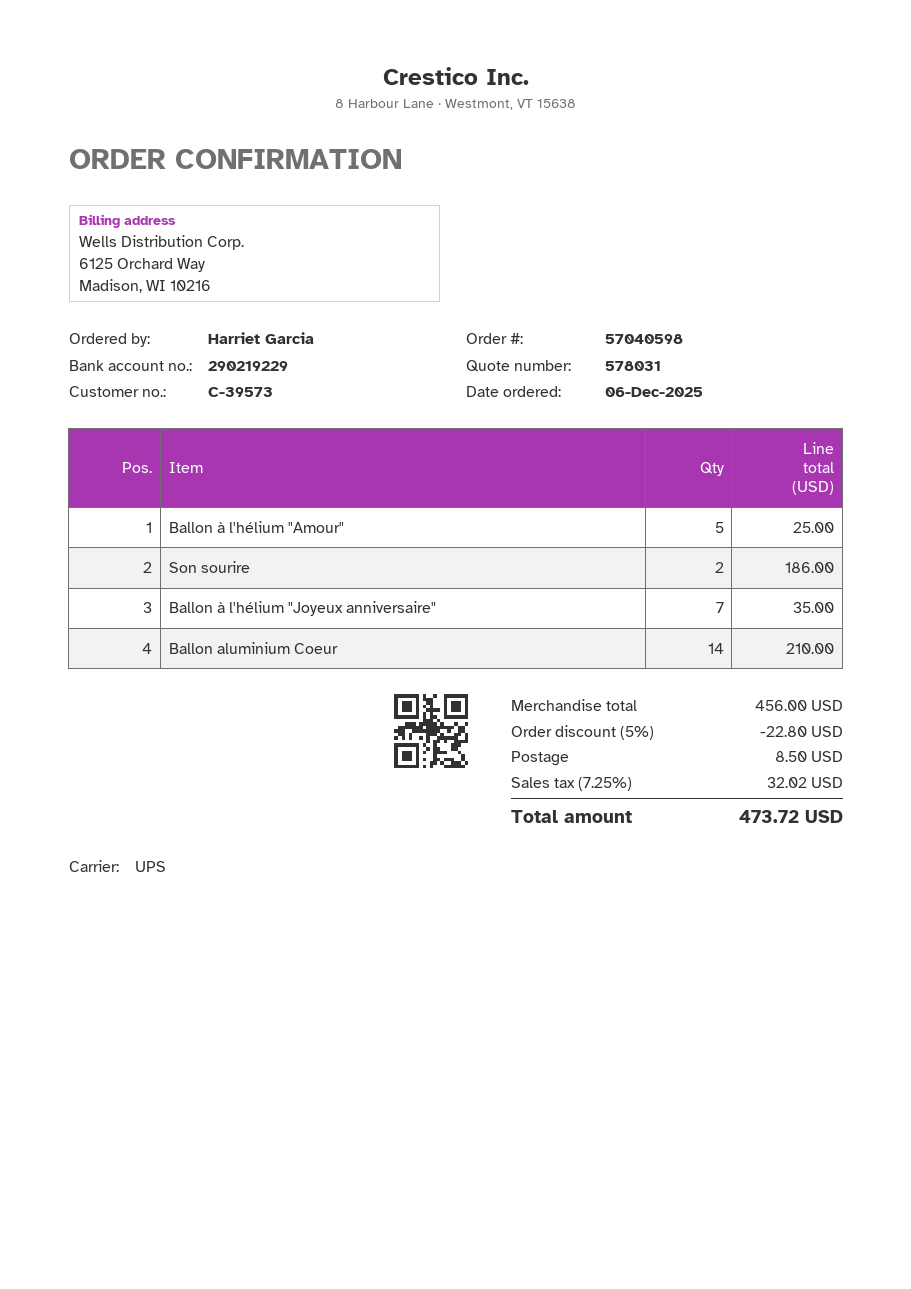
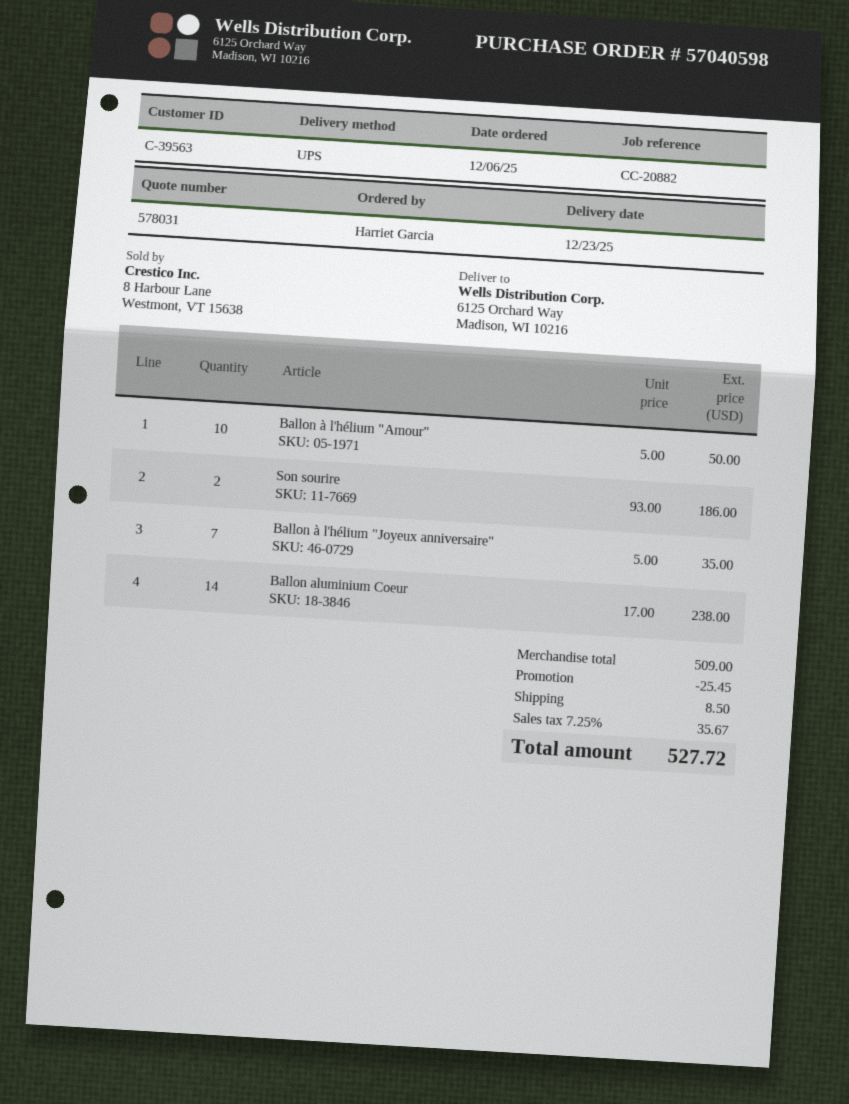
customer number: C-39573 -> C-39563
Ballon à l'hélium "Amour": 5 for 25.00 -> 10 for 50.00
Ballon aluminium Coeur: 14 for 210.00 -> 14 for 238.00
subtotal: 456.00 -> 509.00
discount: 22.80 -> 25.45
tax: 7.25% = 32.02 -> 7.25% = 35.67
total: 473.72 -> 527.72

